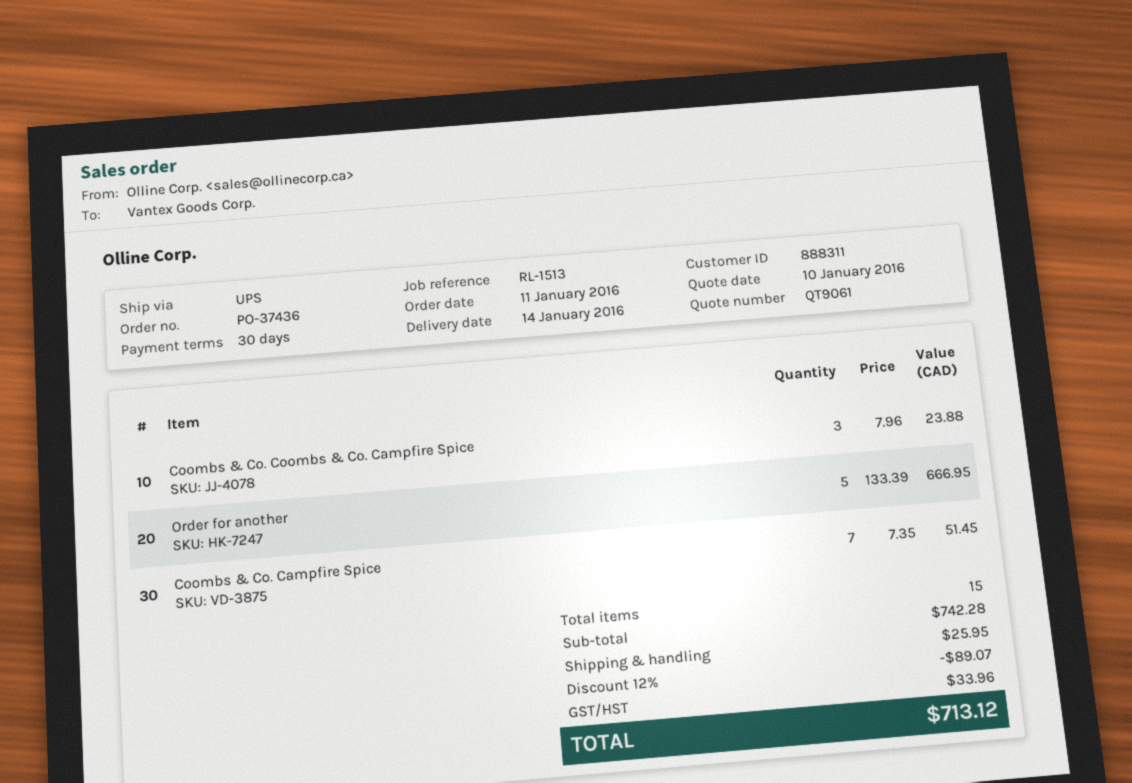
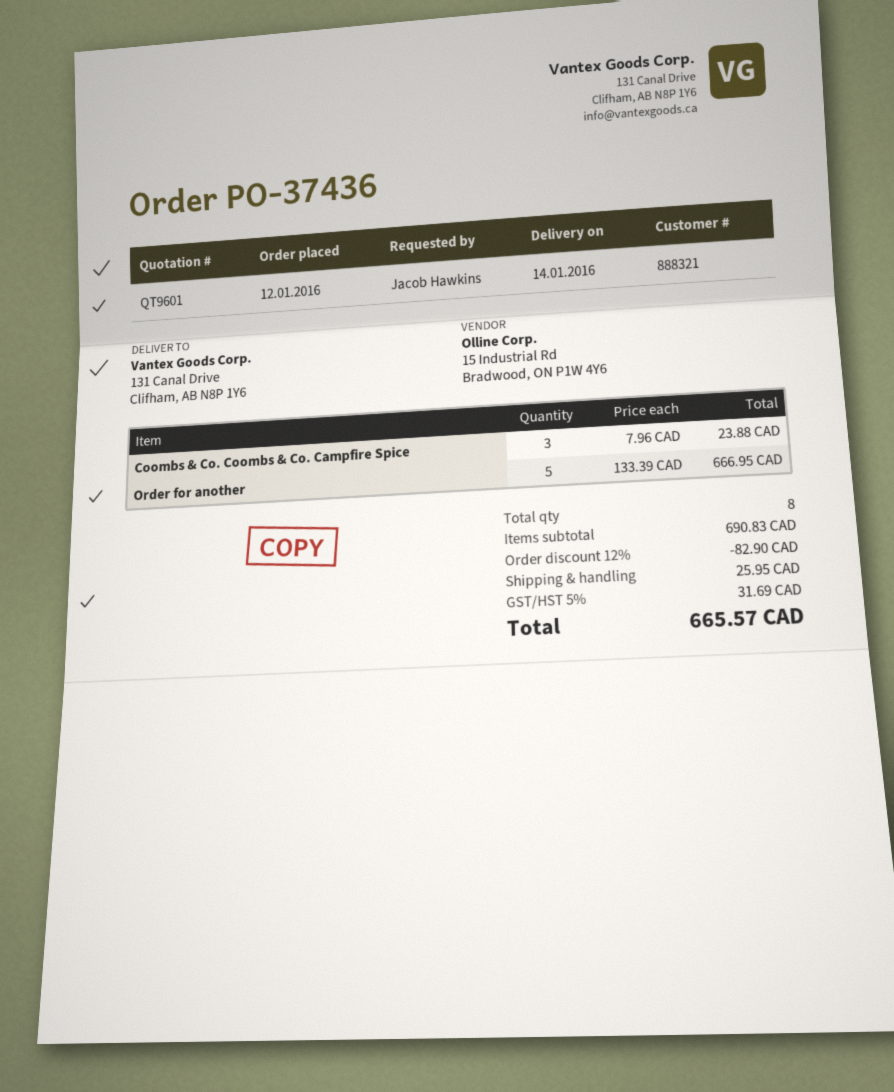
quote number: QT9061 -> QT9601
order date: 2016-01-11 -> 2016-01-12
customer number: 888311 -> 888321
Coombs & Co. Campfire Spice: 7 x 7.35 = 51.45 -> none
total quantity: 15 -> 8
subtotal: 742.28 -> 690.83
discount: 12% = 89.07 -> 12% = 82.90
tax: 33.96 -> 31.69
total: 713.12 -> 665.57

